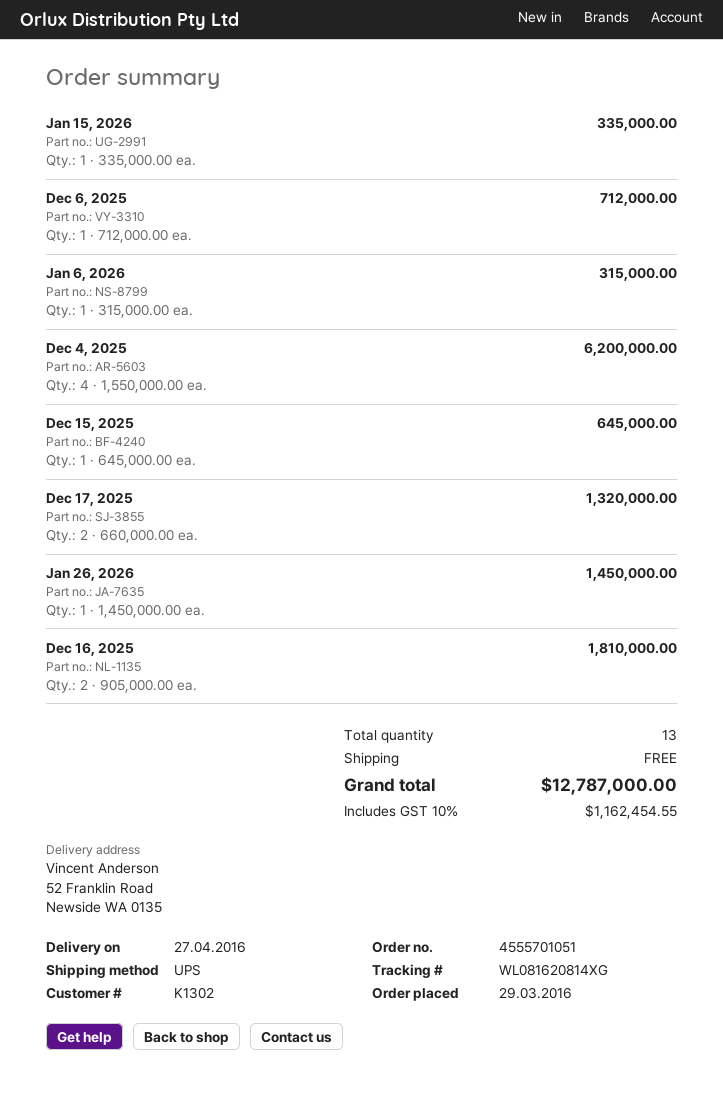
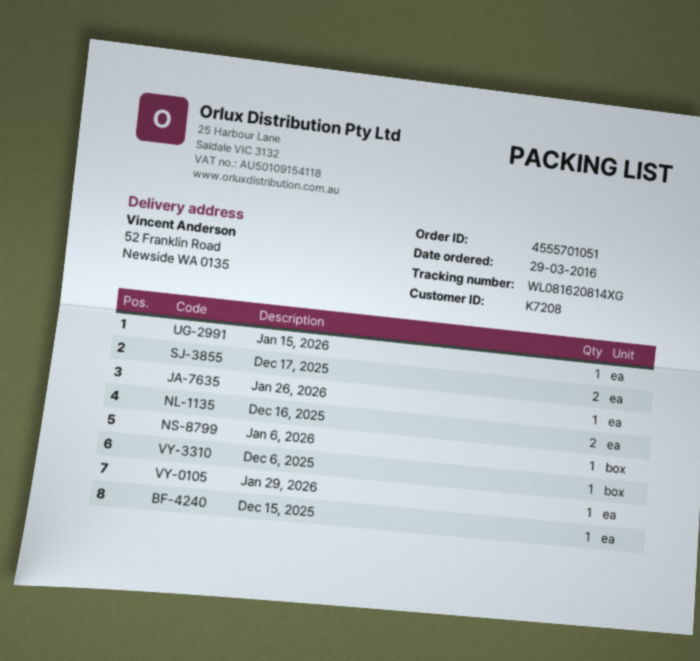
customer number: K1302 -> K7208
Dec 4, 2025: 4 -> none
Jan 29, 2026: none -> 1

